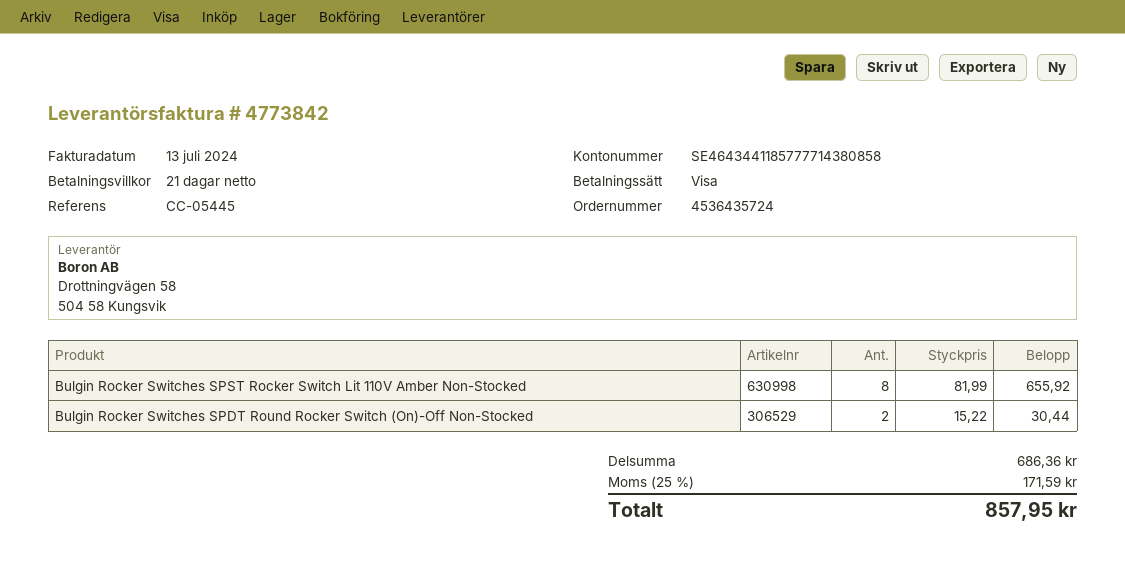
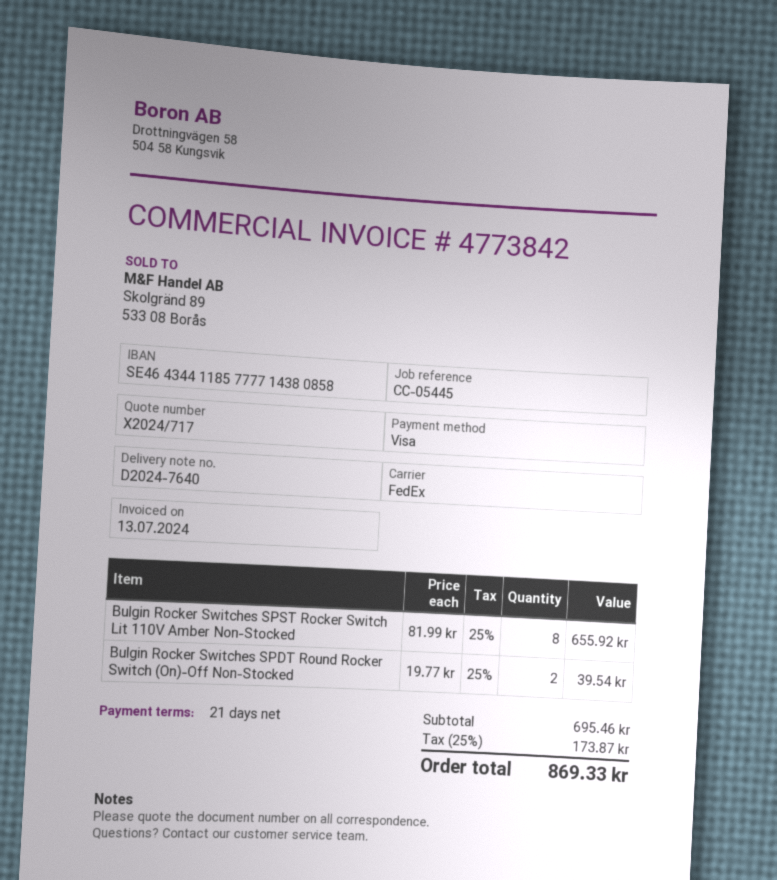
Bulgin Rocker Switches SPDT Round Rocker Switch (On)-Off Non-Stocked: 2 x 15.22 = 30.44 -> 2 x 19.77 = 39.54
subtotal: 686.36 -> 695.46
tax: 25% = 171.59 -> 25% = 173.87
total: 857.95 -> 869.33

